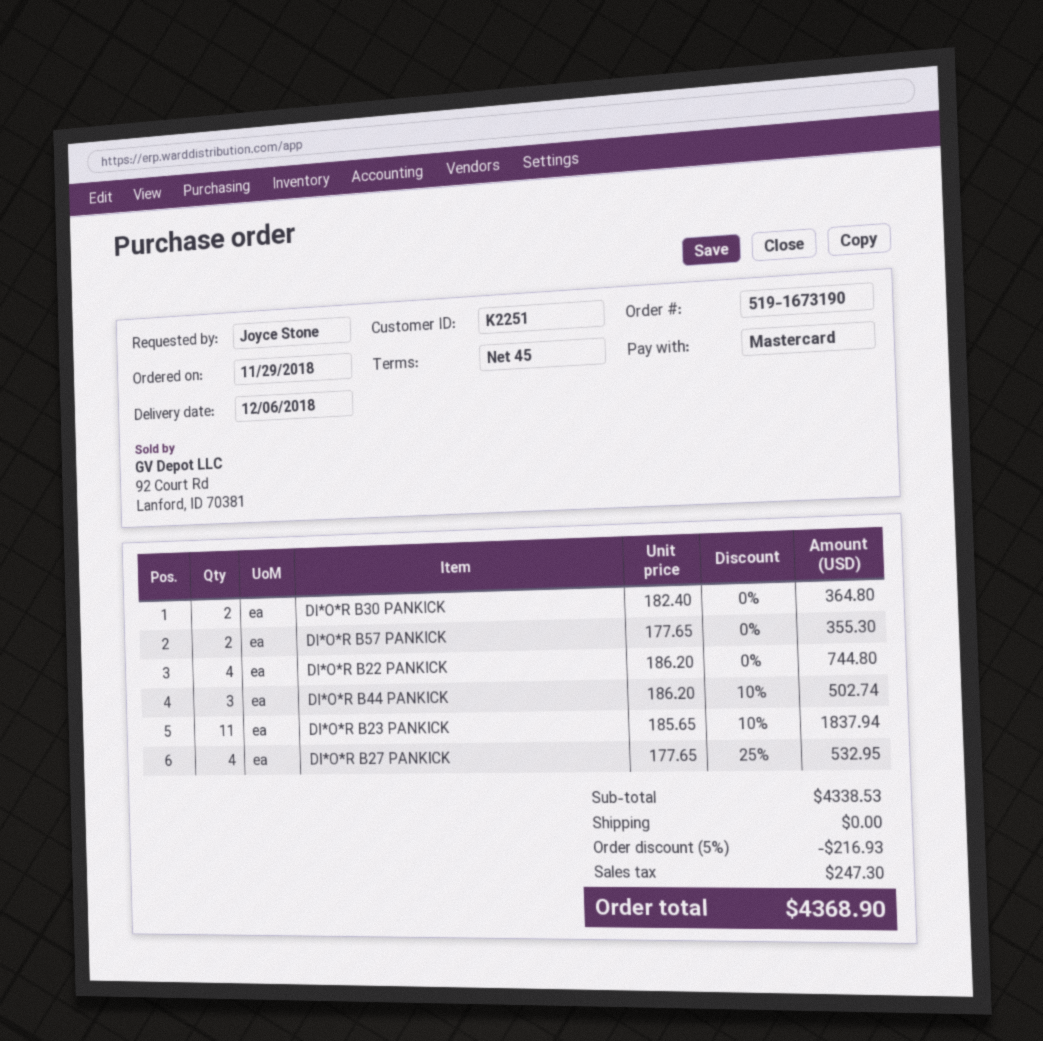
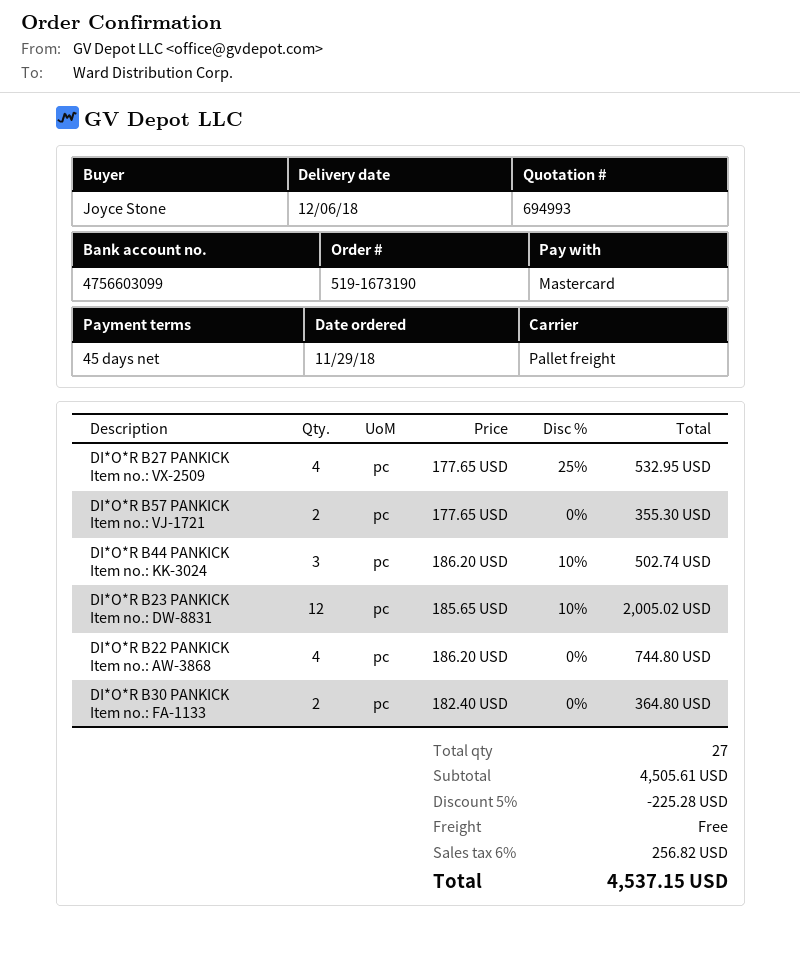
DI*O*R B23 PANKICK: 11 x 185.65 - 10% = 1837.94 -> 12 x 185.65 - 10% = 2005.02
subtotal: 4338.53 -> 4505.61
discount: 5% = 216.93 -> 5% = 225.28
tax: 247.30 -> 256.82
total: 4368.90 -> 4537.15

